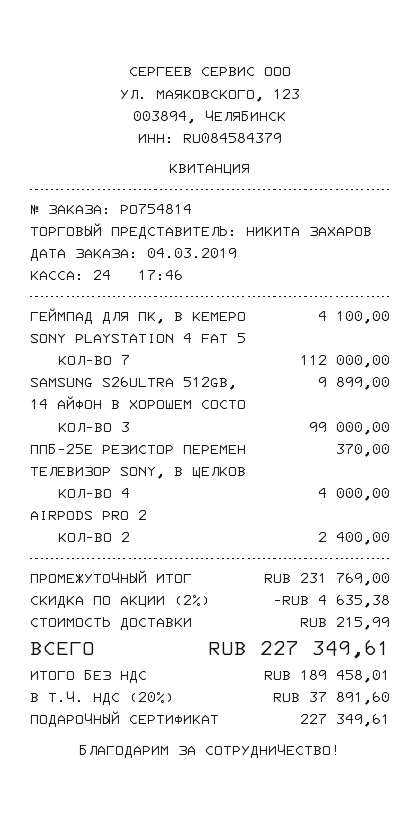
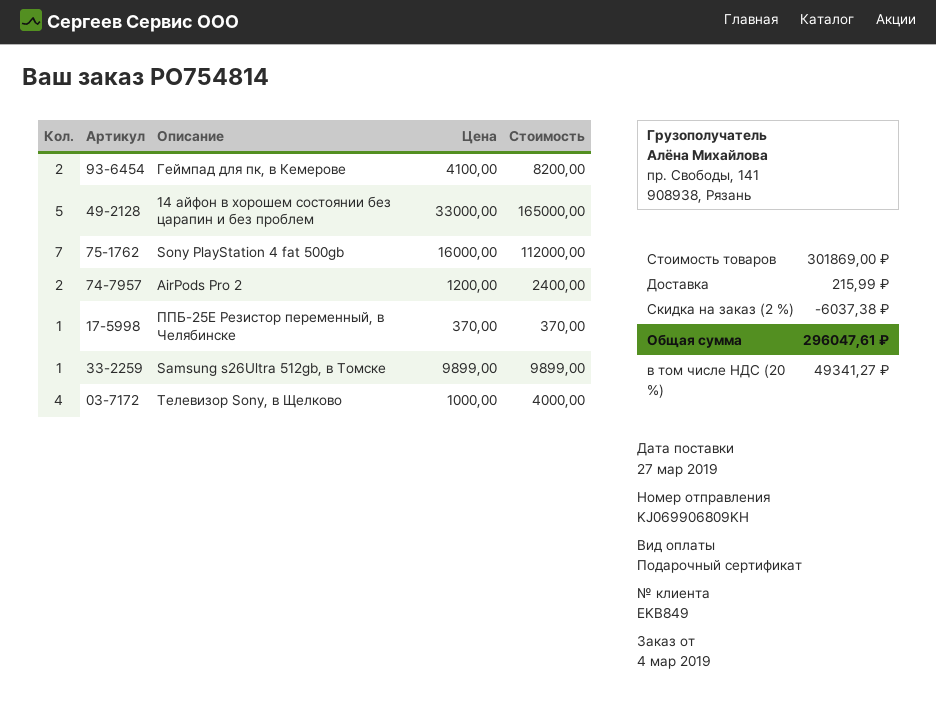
ГЕЙМПАД ДЛЯ ПК, В КЕМЕРО: 1 for 4100.00 -> 2 for 8200.00
14 АЙФОН В ХОРОШЕМ СОСТО: 3 for 99000.00 -> 5 for 165000.00
subtotal: 231769.00 -> 301869.00
discount: 2% = 4635.38 -> 2% = 6037.38
tax: 20% = 37891.60 -> 20% = 49341.27
total: 227349.61 -> 296047.61

